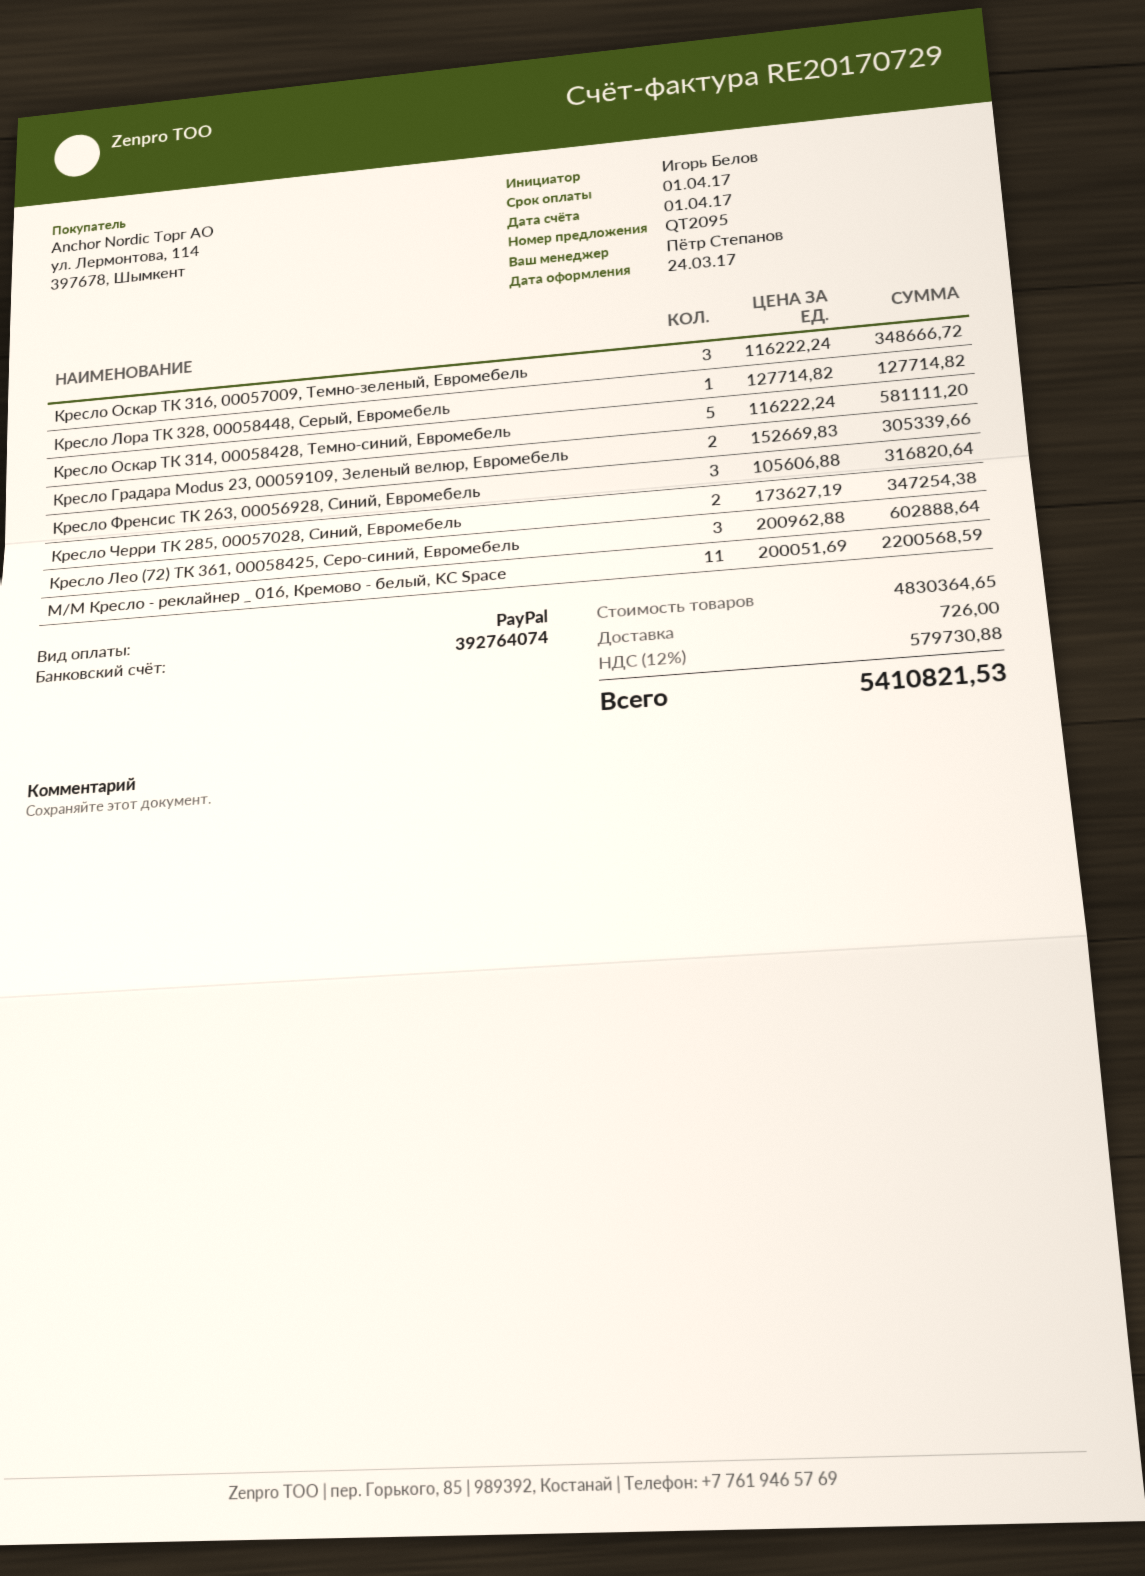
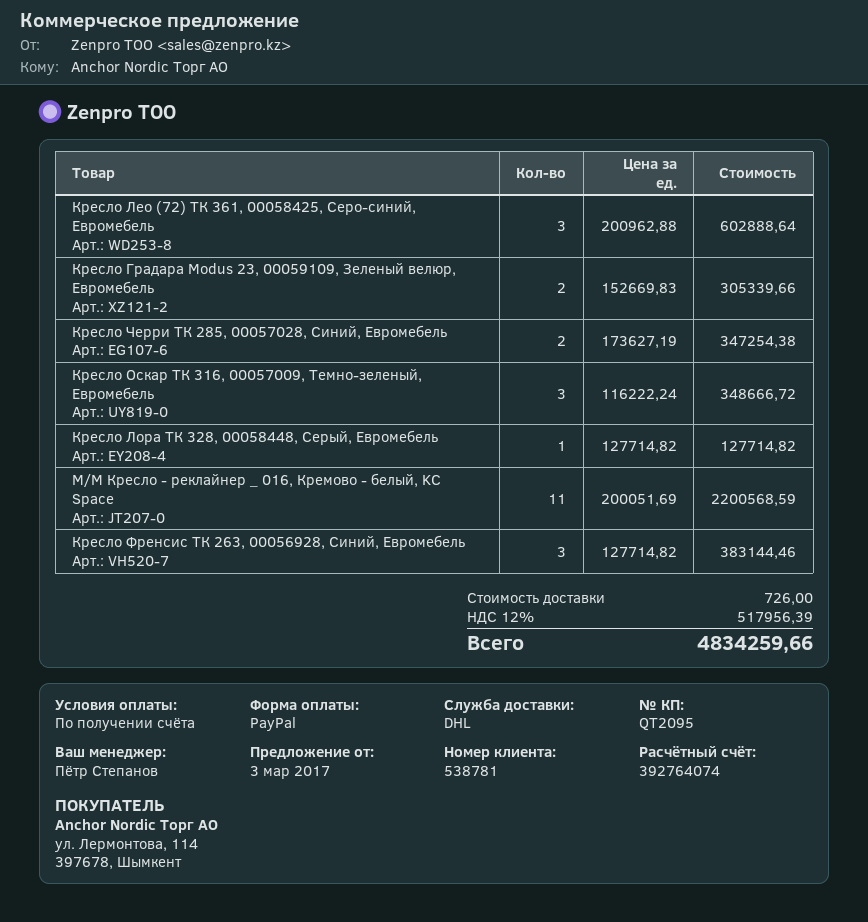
Кресло Оскар ТК 314, 00058428, Темно-синий, Евромебель: 5 x 116222.24 = 581111.20 -> none
Кресло Френсис ТК 263, 00056928, Синий, Евромебель: 3 x 105606.88 = 316820.64 -> 3 x 127714.82 = 383144.46
tax: 12% = 579730.88 -> 12% = 517956.39
total: 5410821.53 -> 4834259.66

